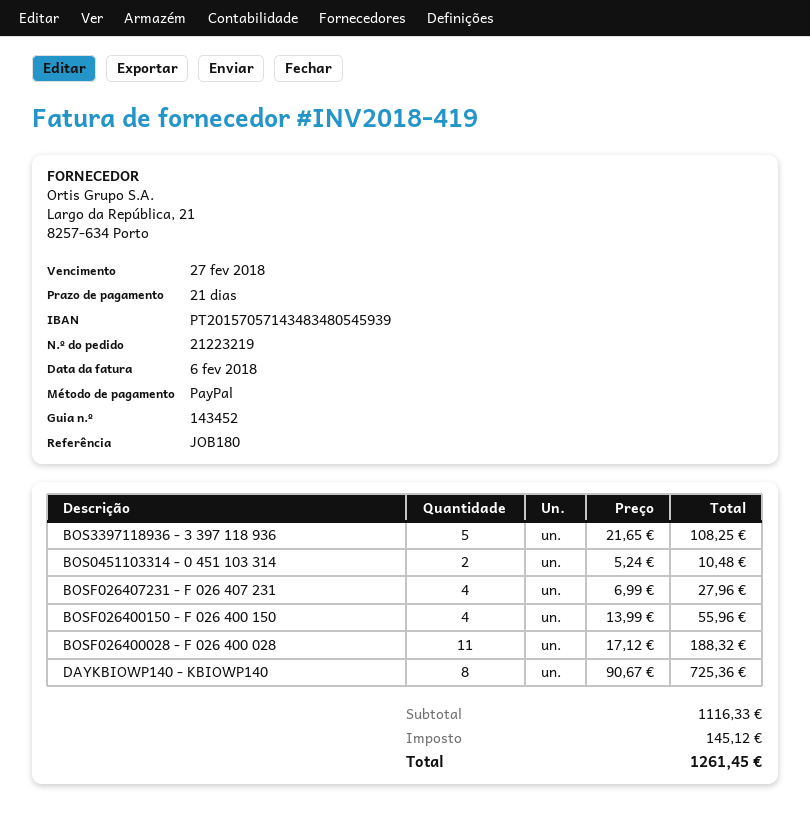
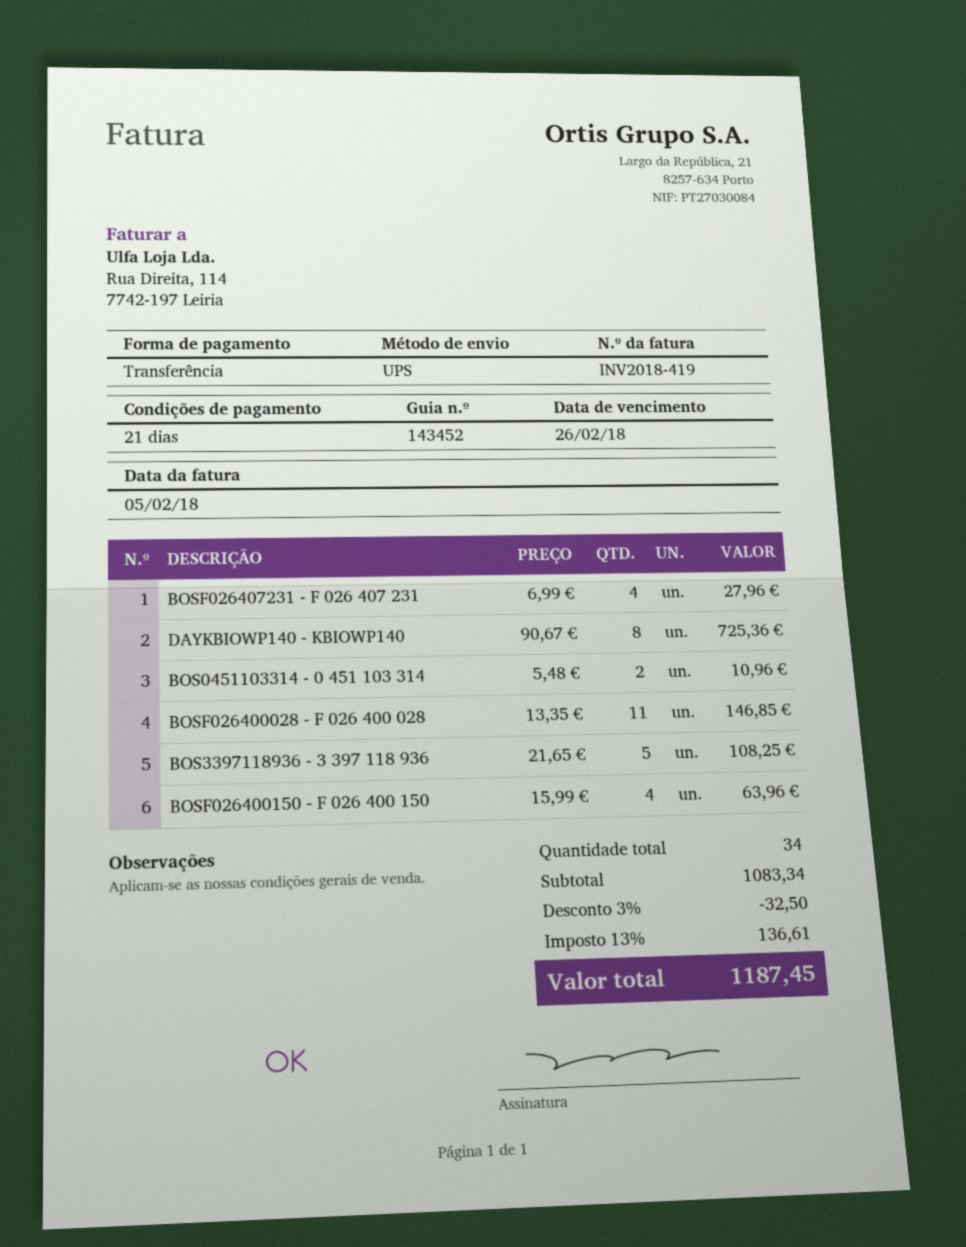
invoice date: 2018-02-06 -> 2018-02-05
due date: 2018-02-27 -> 2018-02-26
payment method: PayPal -> bank transfer
BOS0451103314 - 0 451 103 314: 2 x 5.24 = 10.48 -> 2 x 5.48 = 10.96
BOSF026400150 - F 026 400 150: 4 x 13.99 = 55.96 -> 4 x 15.99 = 63.96
BOSF026400028 - F 026 400 028: 11 x 17.12 = 188.32 -> 11 x 13.35 = 146.85
subtotal: 1116.33 -> 1083.34
discount: none -> 3% = 32.50
tax: 145.12 -> 136.61
total: 1261.45 -> 1187.45

